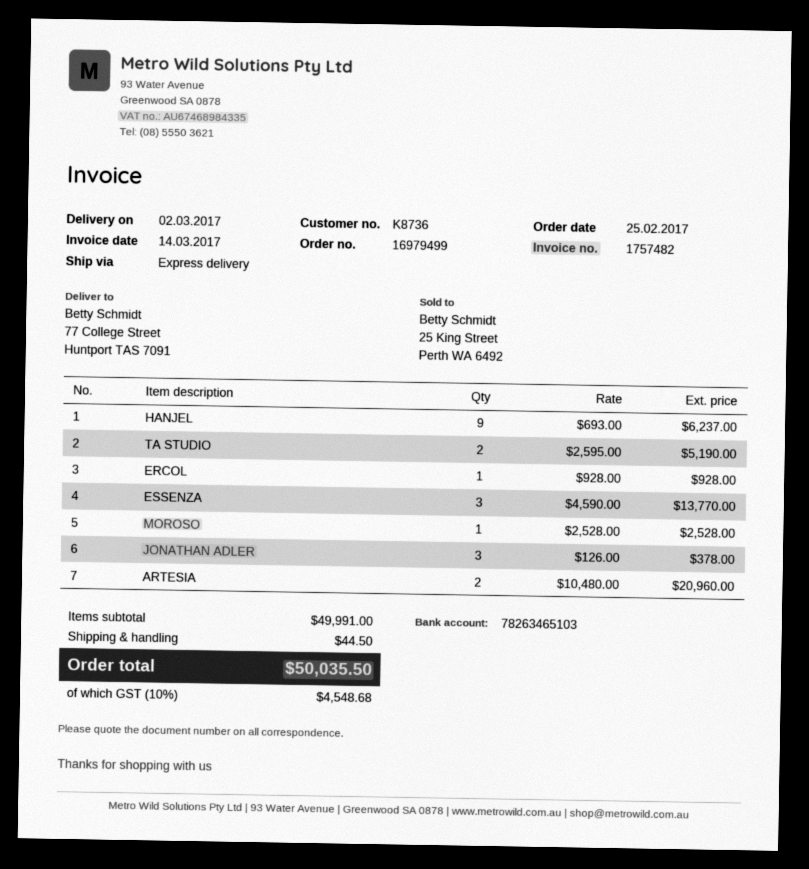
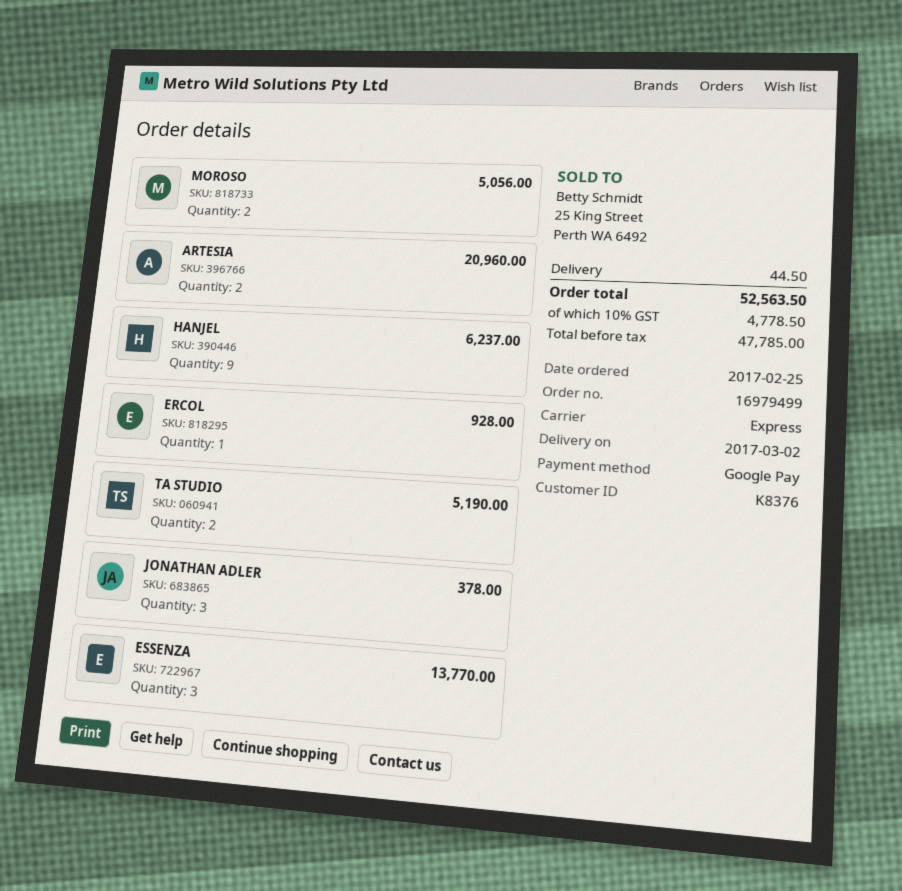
customer number: K8736 -> K8376
MOROSO: 1 for 2528.00 -> 2 for 5056.00
tax: 10% = 4548.68 -> 10% = 4778.50
total: 50035.50 -> 52563.50

